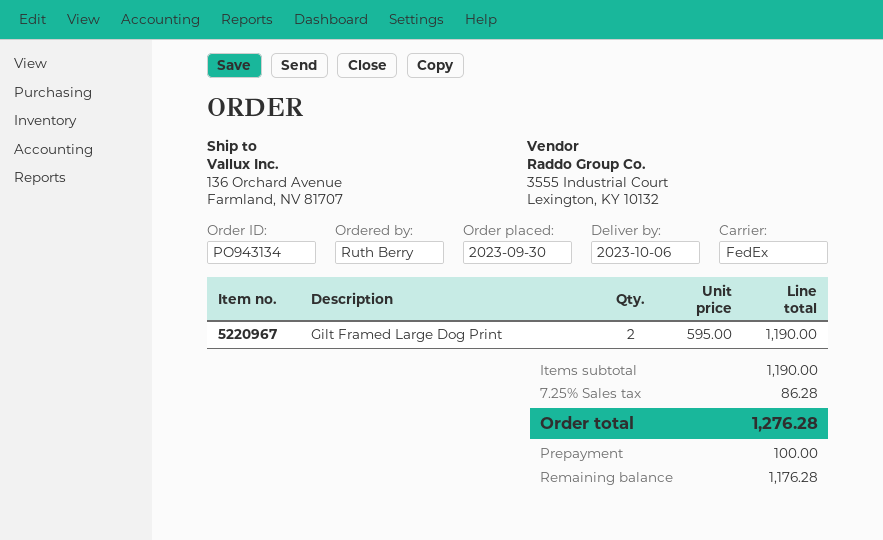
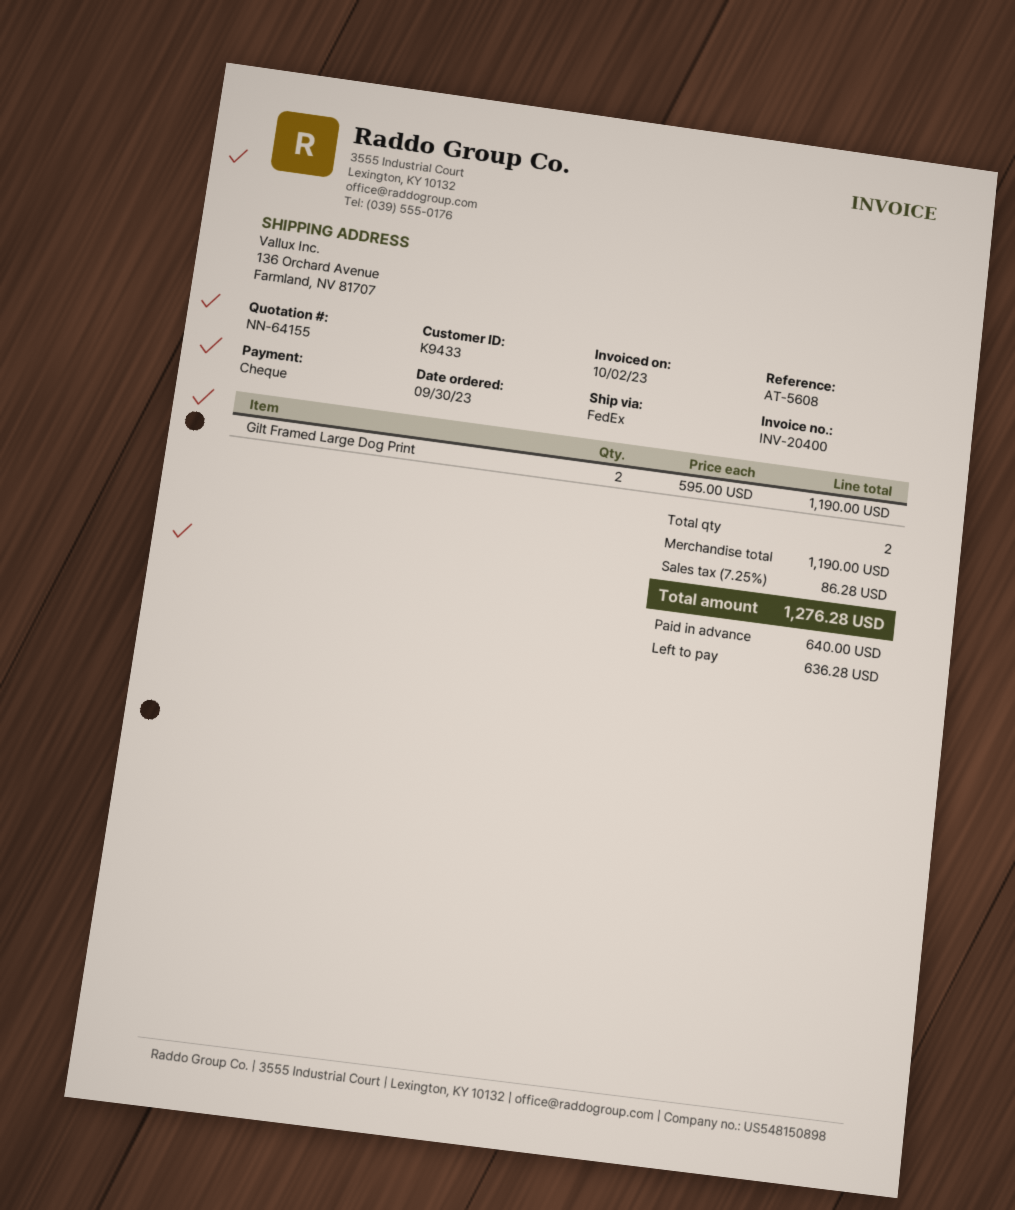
deposit: 100.00 -> 640.00
balance: 1176.28 -> 636.28

